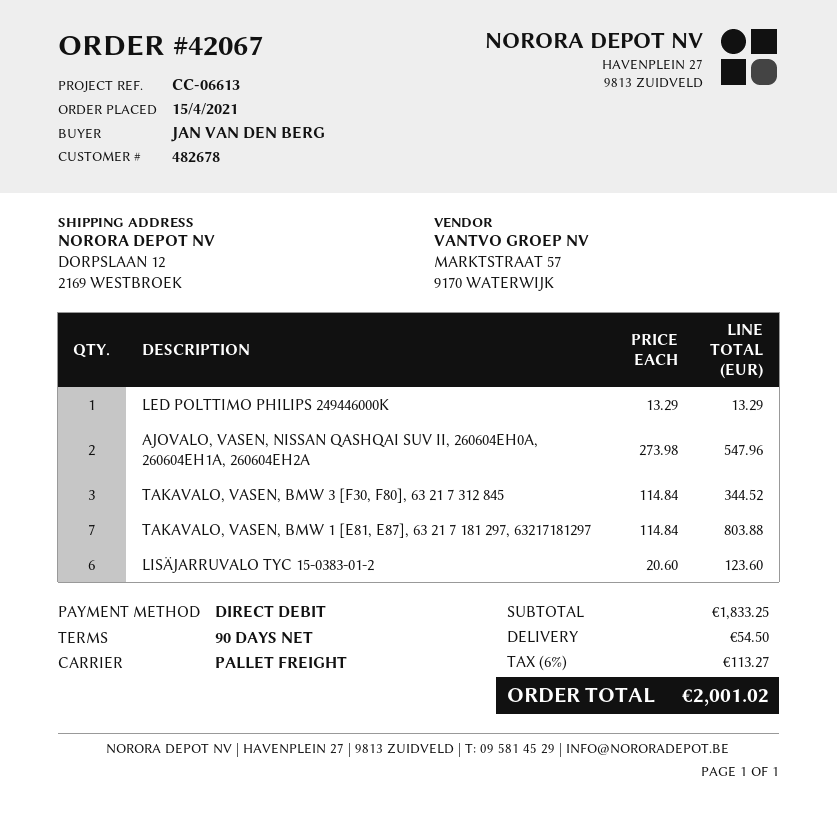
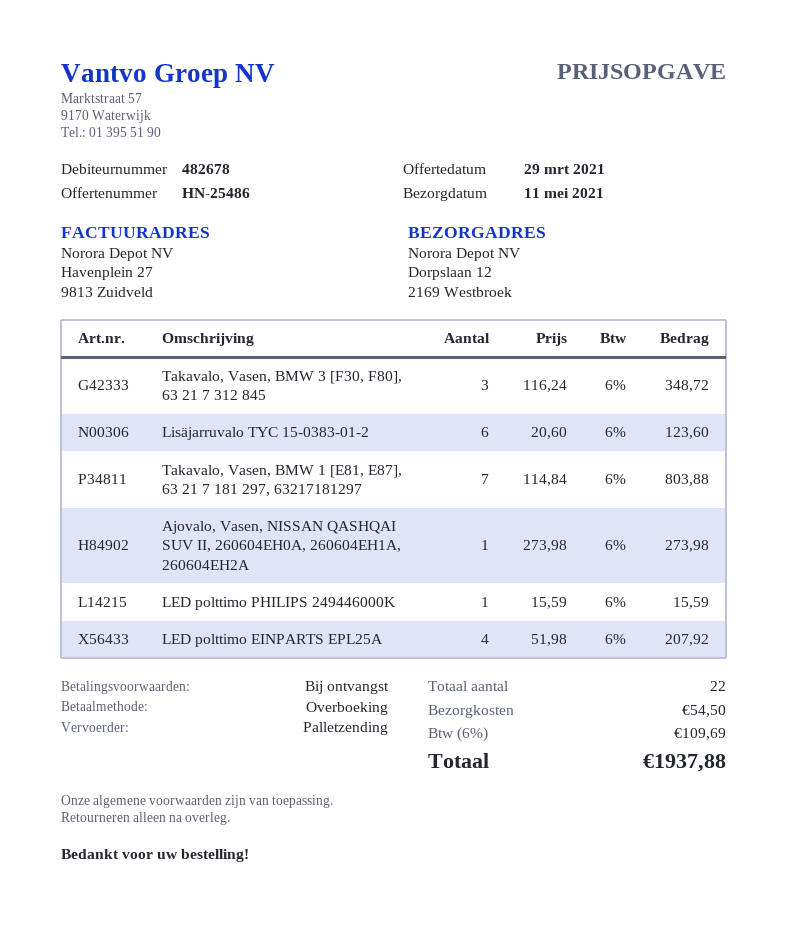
payment terms: 90 days -> on receipt
payment method: direct debit -> bank transfer
LED POLTTIMO PHILIPS 249446000K: 1 x 13.29 = 13.29 -> 1 x 15.59 = 15.59
AJOVALO, VASEN, NISSAN QASHQAI SUV II, 260604EH0A, 260604EH1A, 260604EH2A: 2 x 273.98 = 547.96 -> 1 x 273.98 = 273.98
TAKAVALO, VASEN, BMW 3 [F30, F80], 63 21 7 312 845: 3 x 114.84 = 344.52 -> 3 x 116.24 = 348.72
LED polttimo EINPARTS EPL25A: none -> 4 x 51.98 = 207.92
tax: 6% = 113.27 -> 6% = 109.69
total: 2001.02 -> 1937.88

